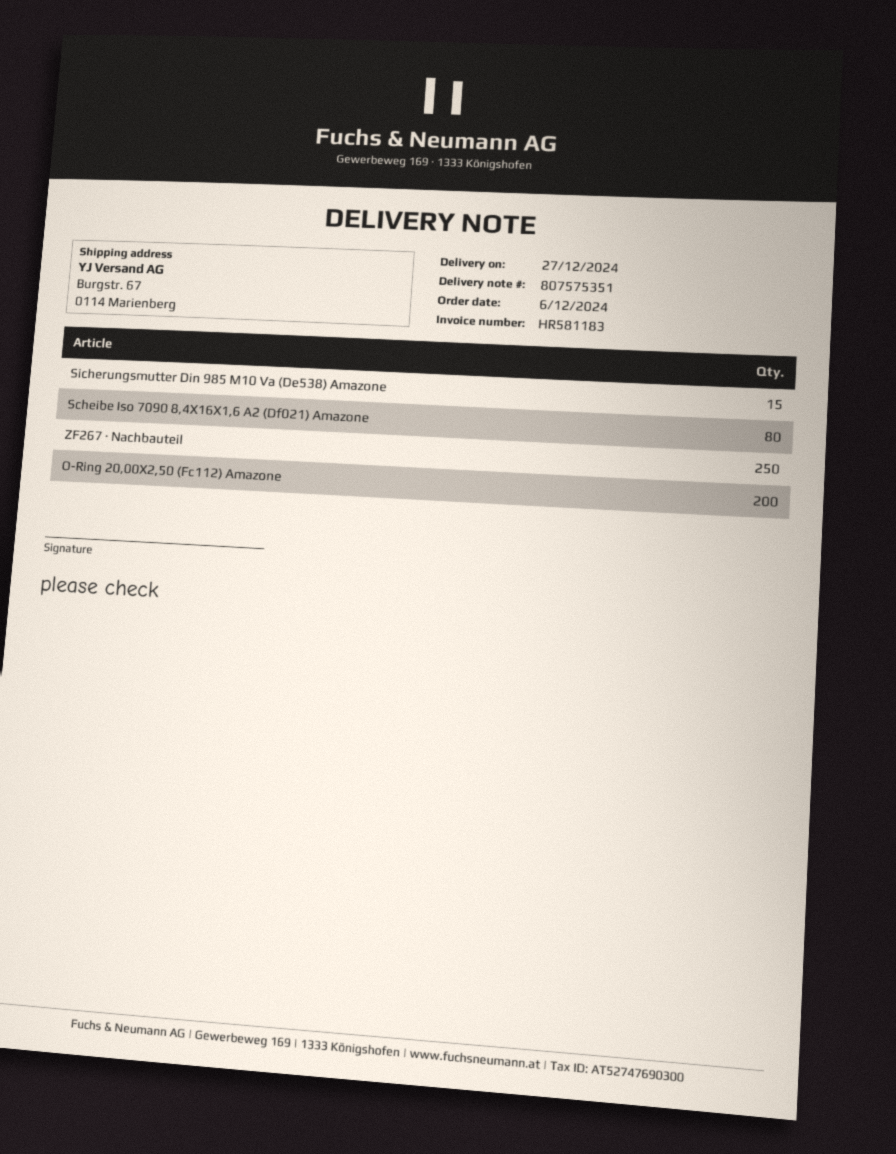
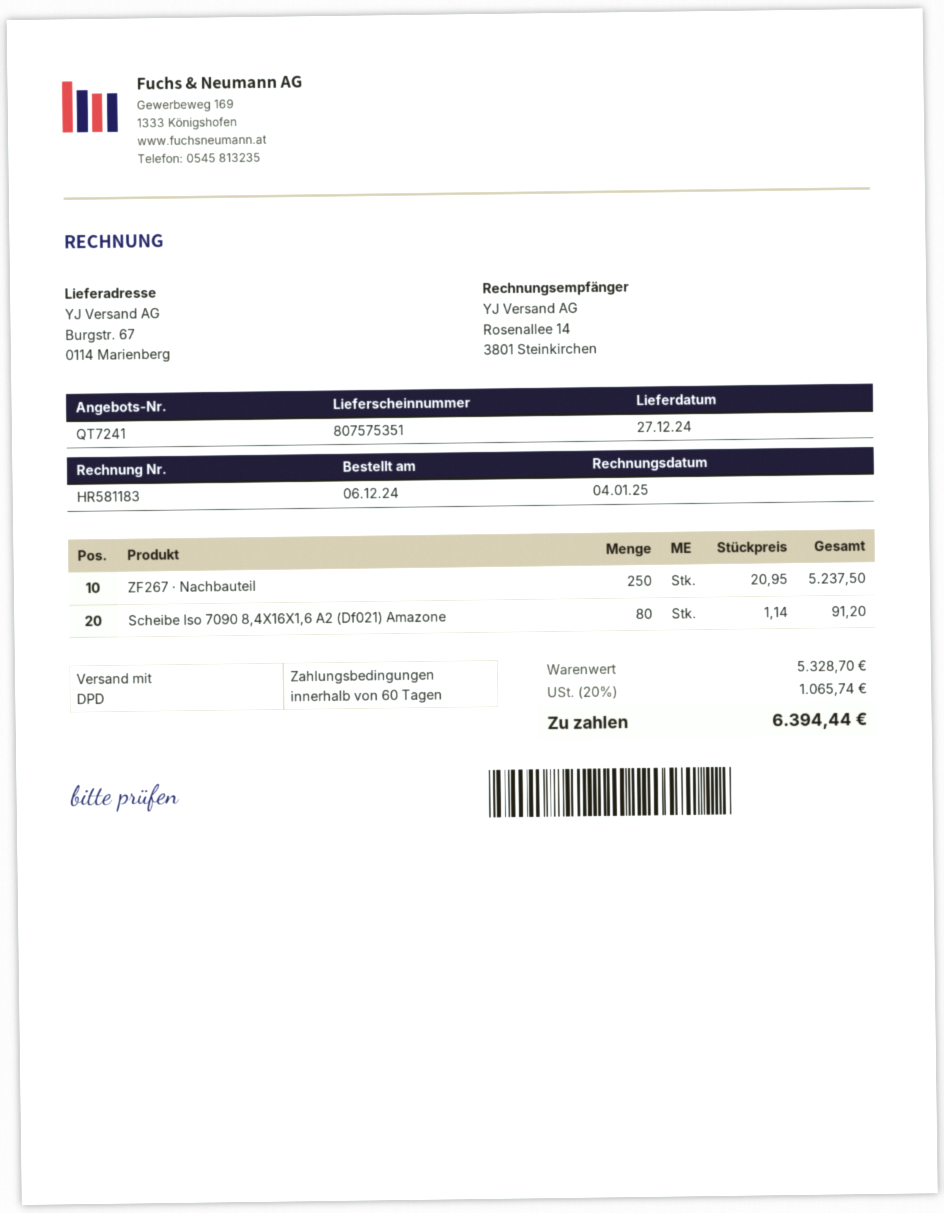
Sicherungsmutter Din 985 M10 Va (De538) Amazone: 15 -> none
O-Ring 20,00X2,50 (Fc112) Amazone: 200 -> none

